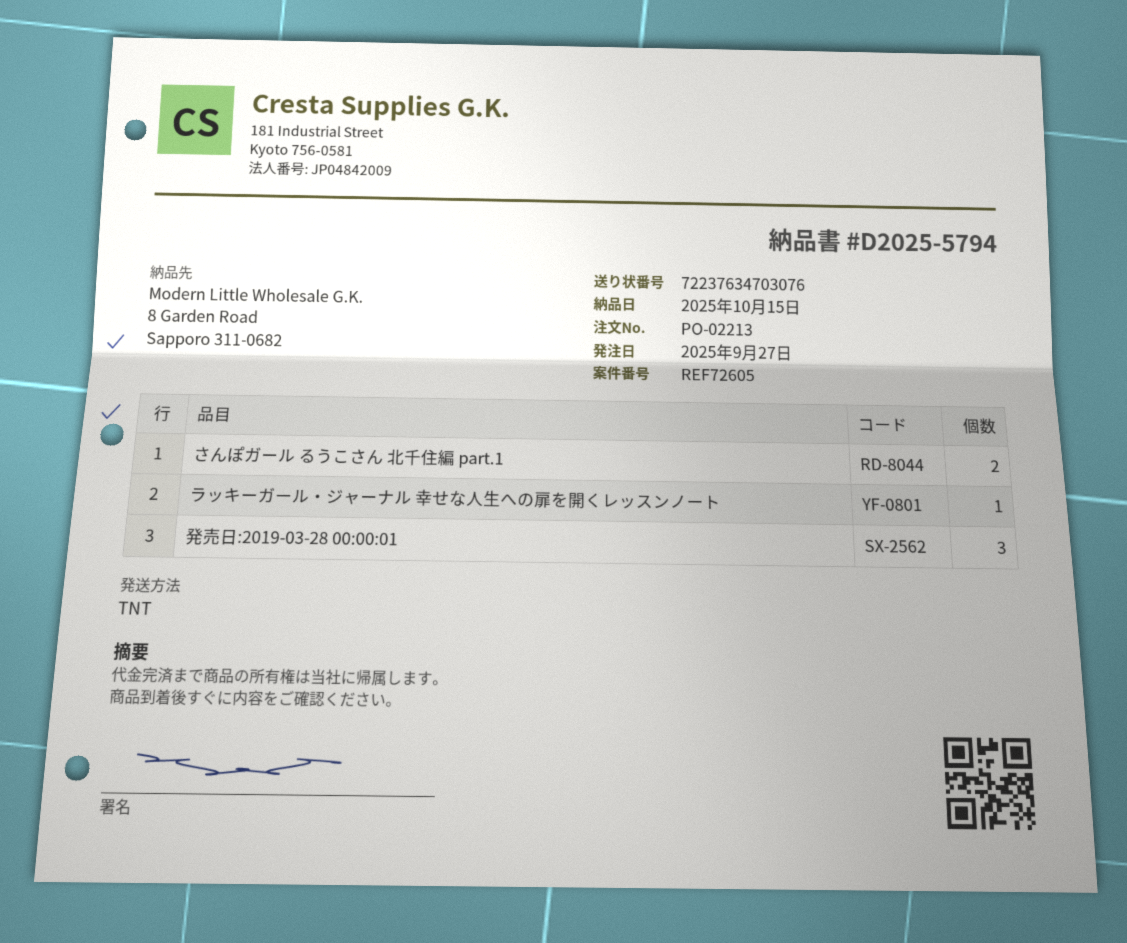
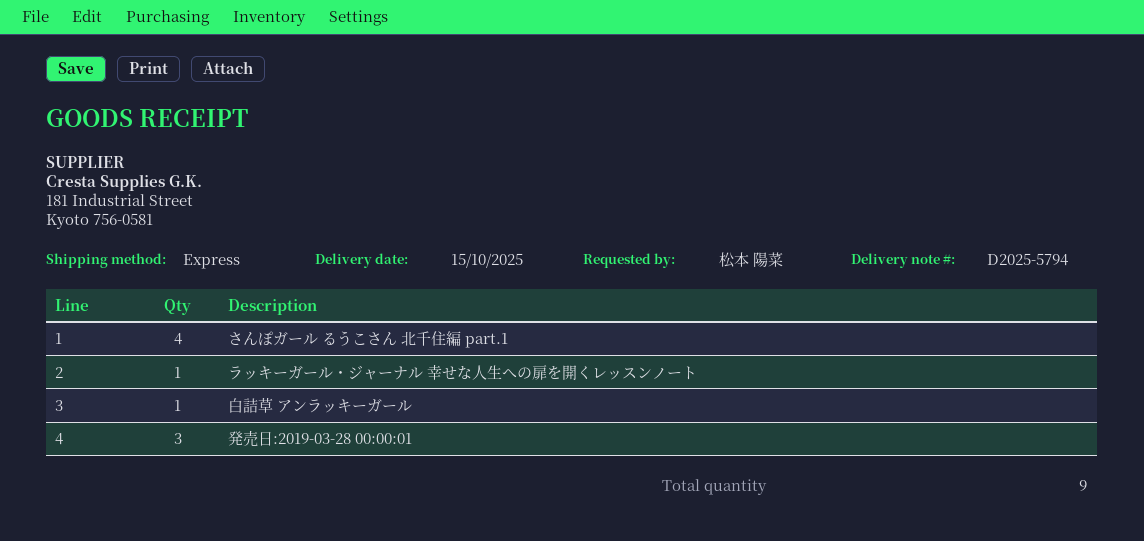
shipping method: TNT -> express
さんぽガール るうこさん 北千住編 part.1: 2 -> 4
白詰草 アンラッキーガール: none -> 1

